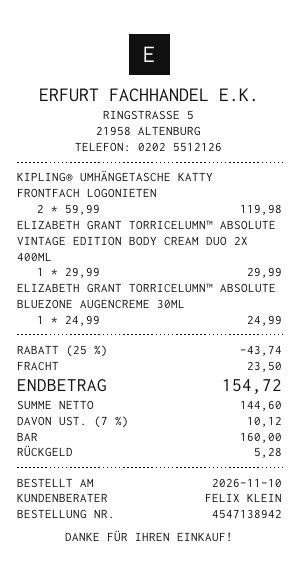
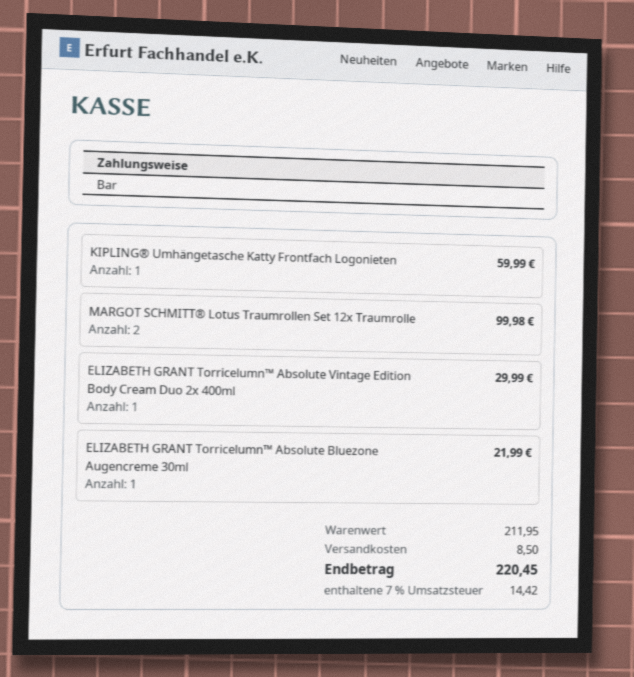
KIPLING® UMHÄNGETASCHE KATTY FRONTFACH LOGONIETEN: 2 for 119.98 -> 1 for 59.99
ELIZABETH GRANT TORRICELUMN™ ABSOLUTE BLUEZONE AUGENCREME 30ML: 1 for 24.99 -> 1 for 21.99
MARGOT SCHMITT® Lotus Traumrollen Set 12x Traumrolle: none -> 2 for 99.98
discount: 25% = 43.74 -> none
shipping: 23.50 -> 8.50
tax: 7% = 10.12 -> 7% = 14.42
total: 154.72 -> 220.45

